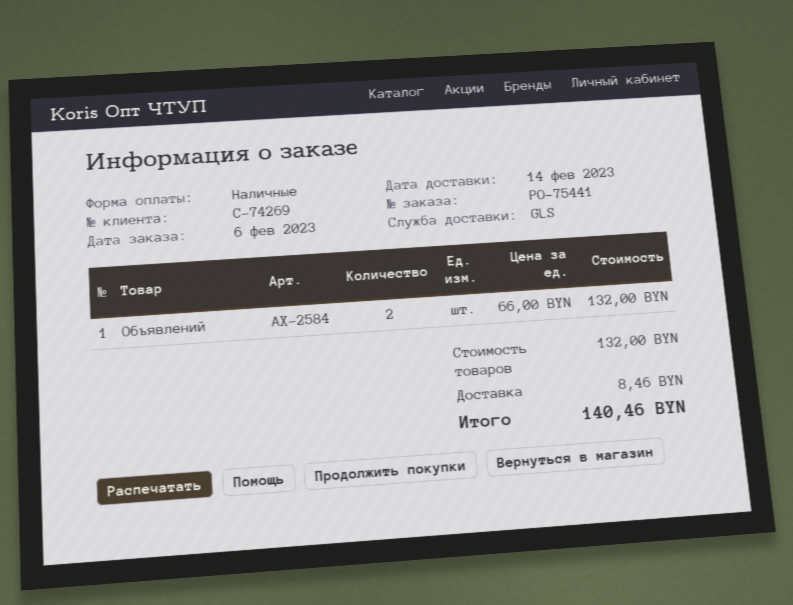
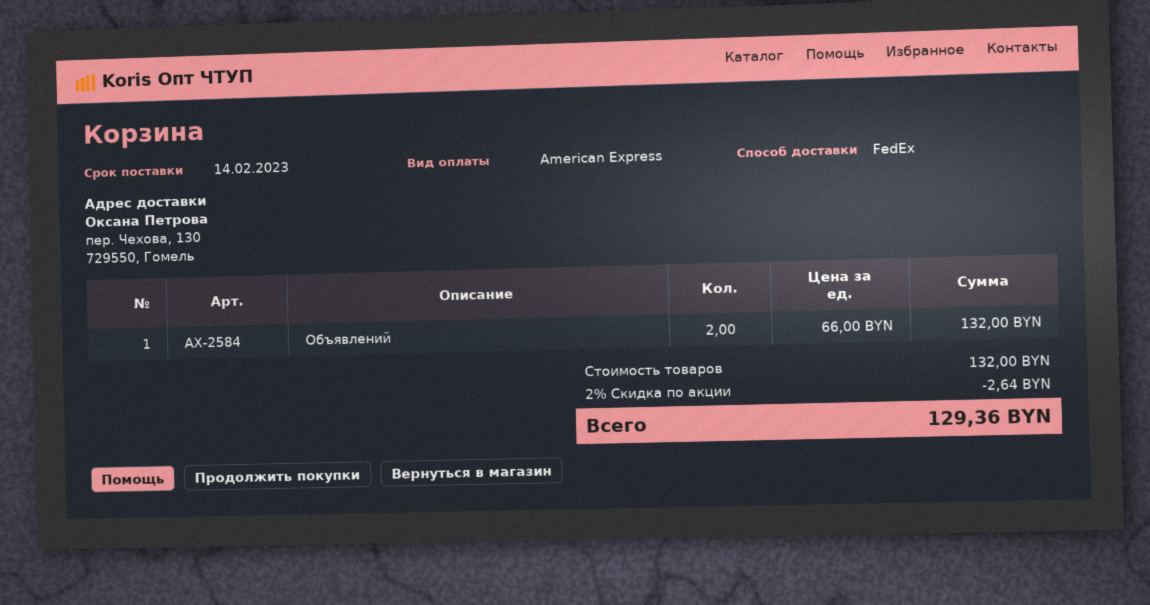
payment method: cash -> American Express
shipping method: GLS -> FedEx
discount: none -> 2% = 2.64
shipping: 8.46 -> none
total: 140.46 -> 129.36

